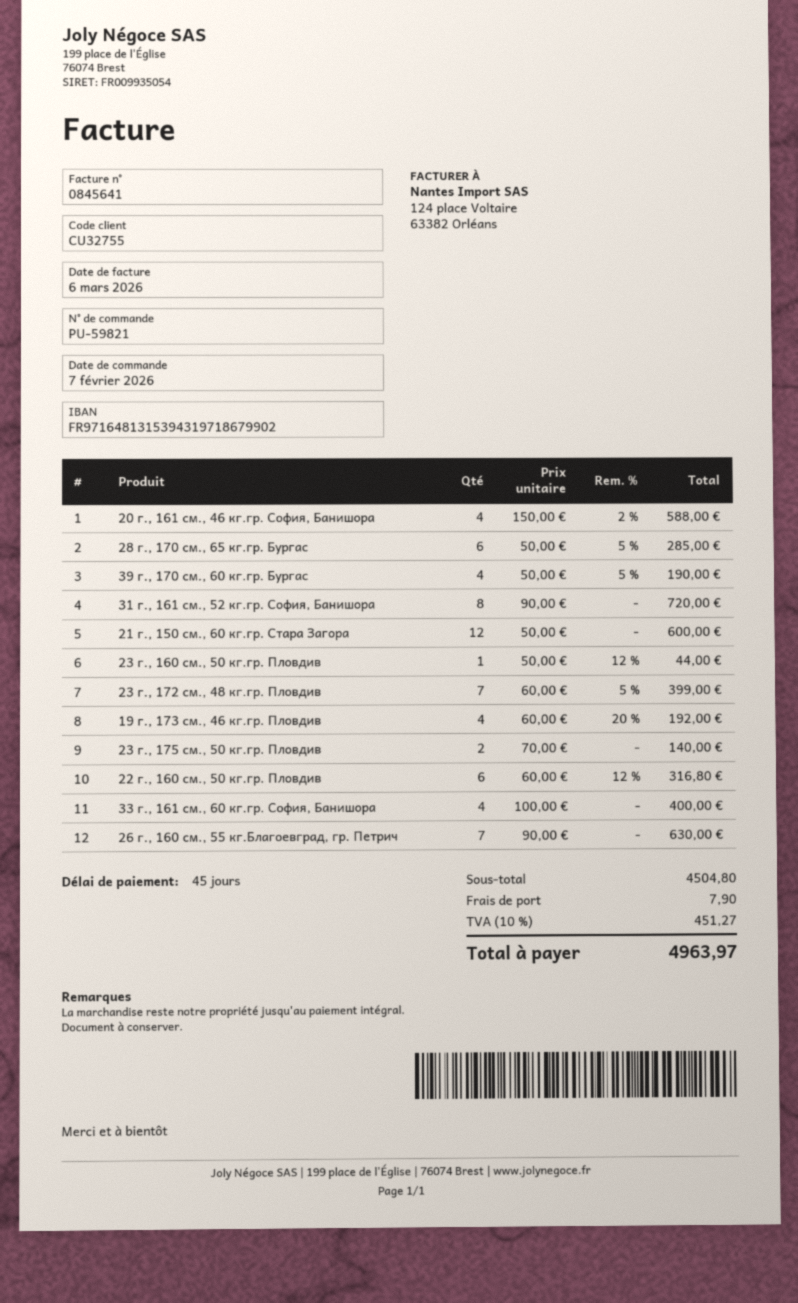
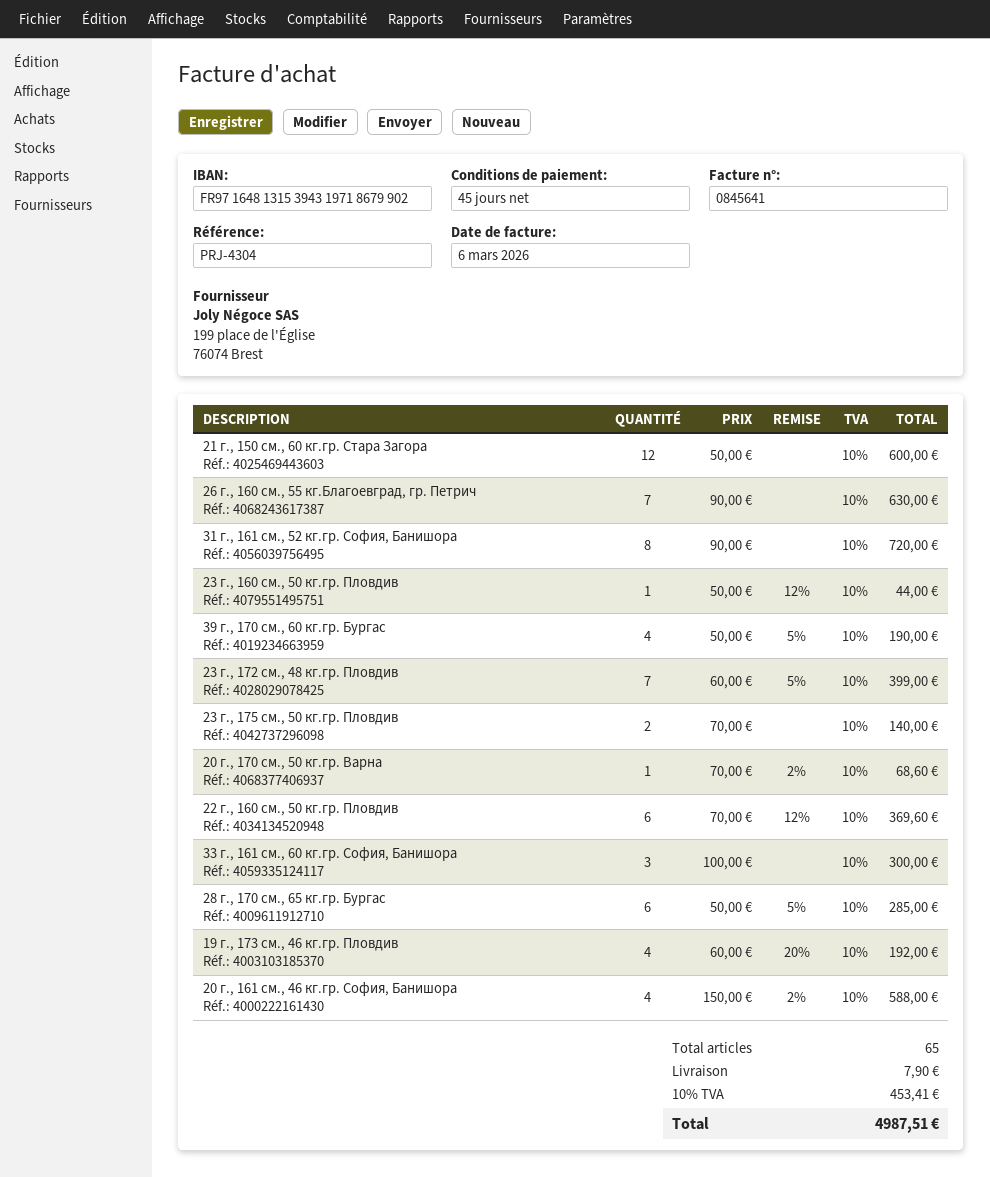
22 г., 160 см., 50 кг.гр. Пловдив: 6 x 60.00 - 12% = 316.80 -> 6 x 70.00 - 12% = 369.60
33 г., 161 см., 60 кг.гр. София, Банишора: 4 x 100.00 = 400.00 -> 3 x 100.00 = 300.00
20 г., 170 см., 50 кг.гр. Варна: none -> 1 x 70.00 - 2% = 68.60
tax: 10% = 451.27 -> 10% = 453.41
total: 4963.97 -> 4987.51

